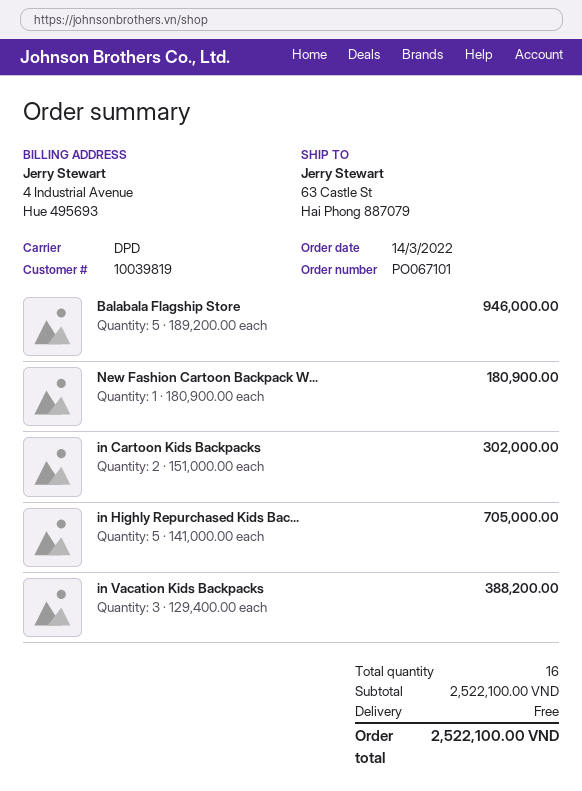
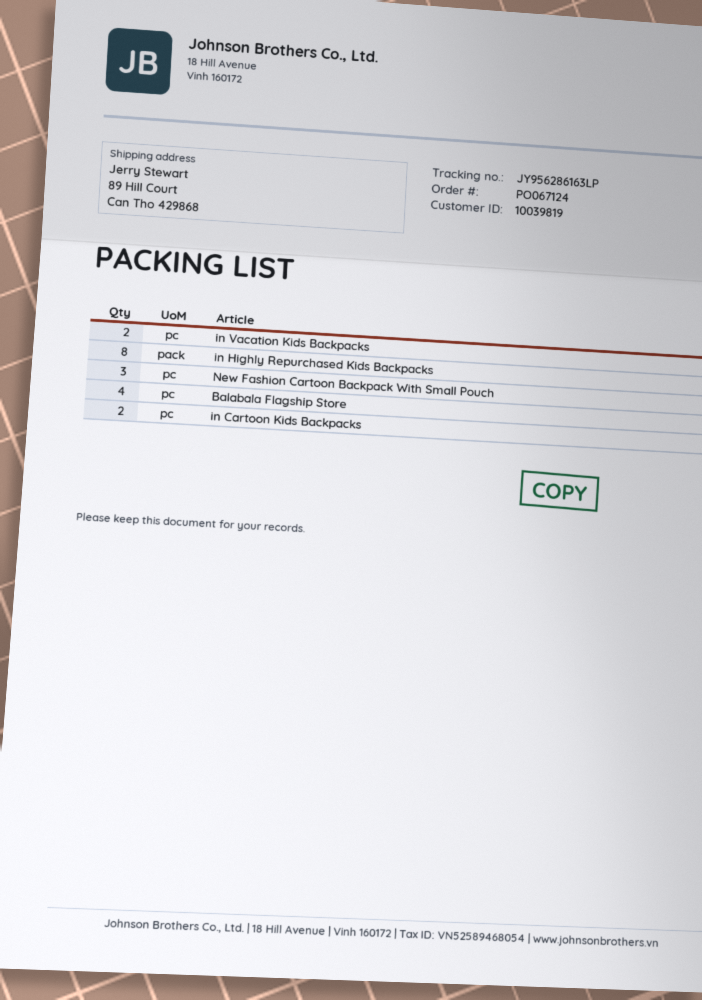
order number: PO067101 -> PO067124
ship to: 63 Castle St, Hai Phong 887079 -> 89 Hill Court, Can Tho 429868
Balabala Flagship Store: 5 -> 4
New Fashion Cartoon Backpack W...: 1 -> 3
in Highly Repurchased Kids Bac...: 5 -> 8
in Vacation Kids Backpacks: 3 -> 2

